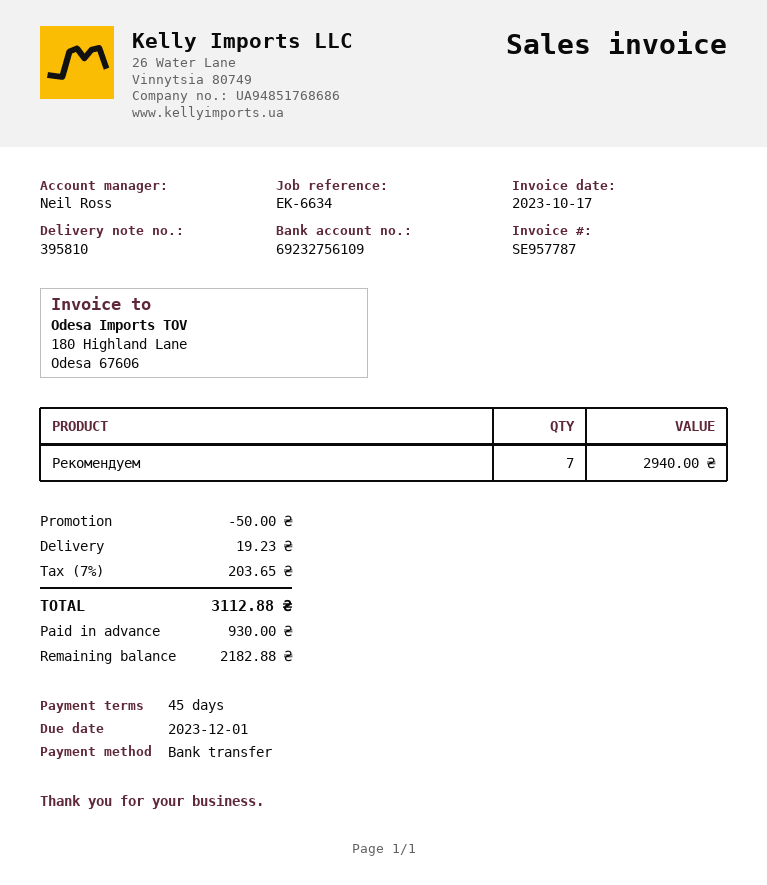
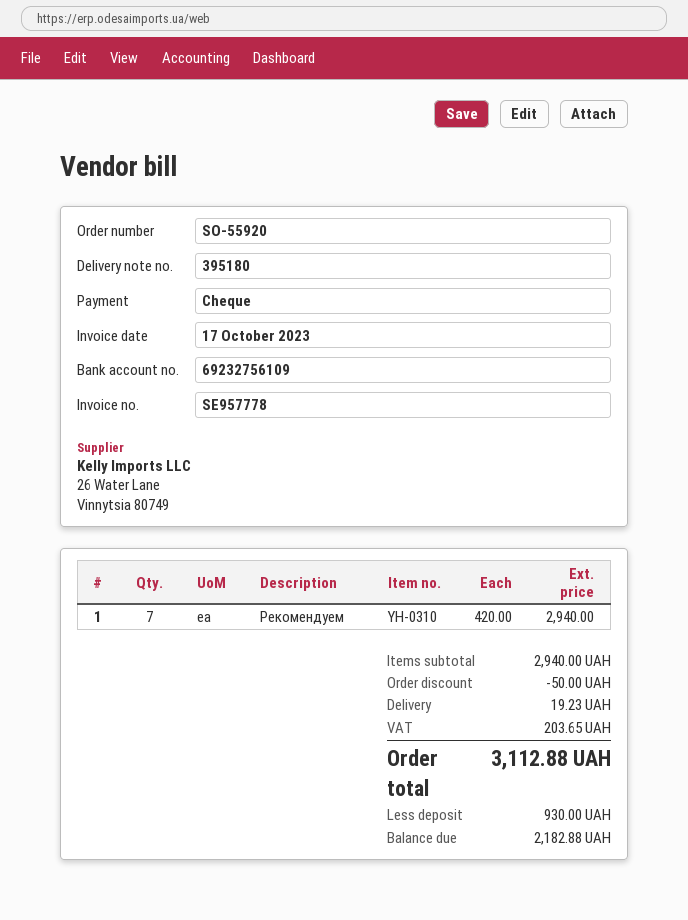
delivery note number: 395810 -> 395180
invoice number: SE957787 -> SE957778
payment method: bank transfer -> cheque

